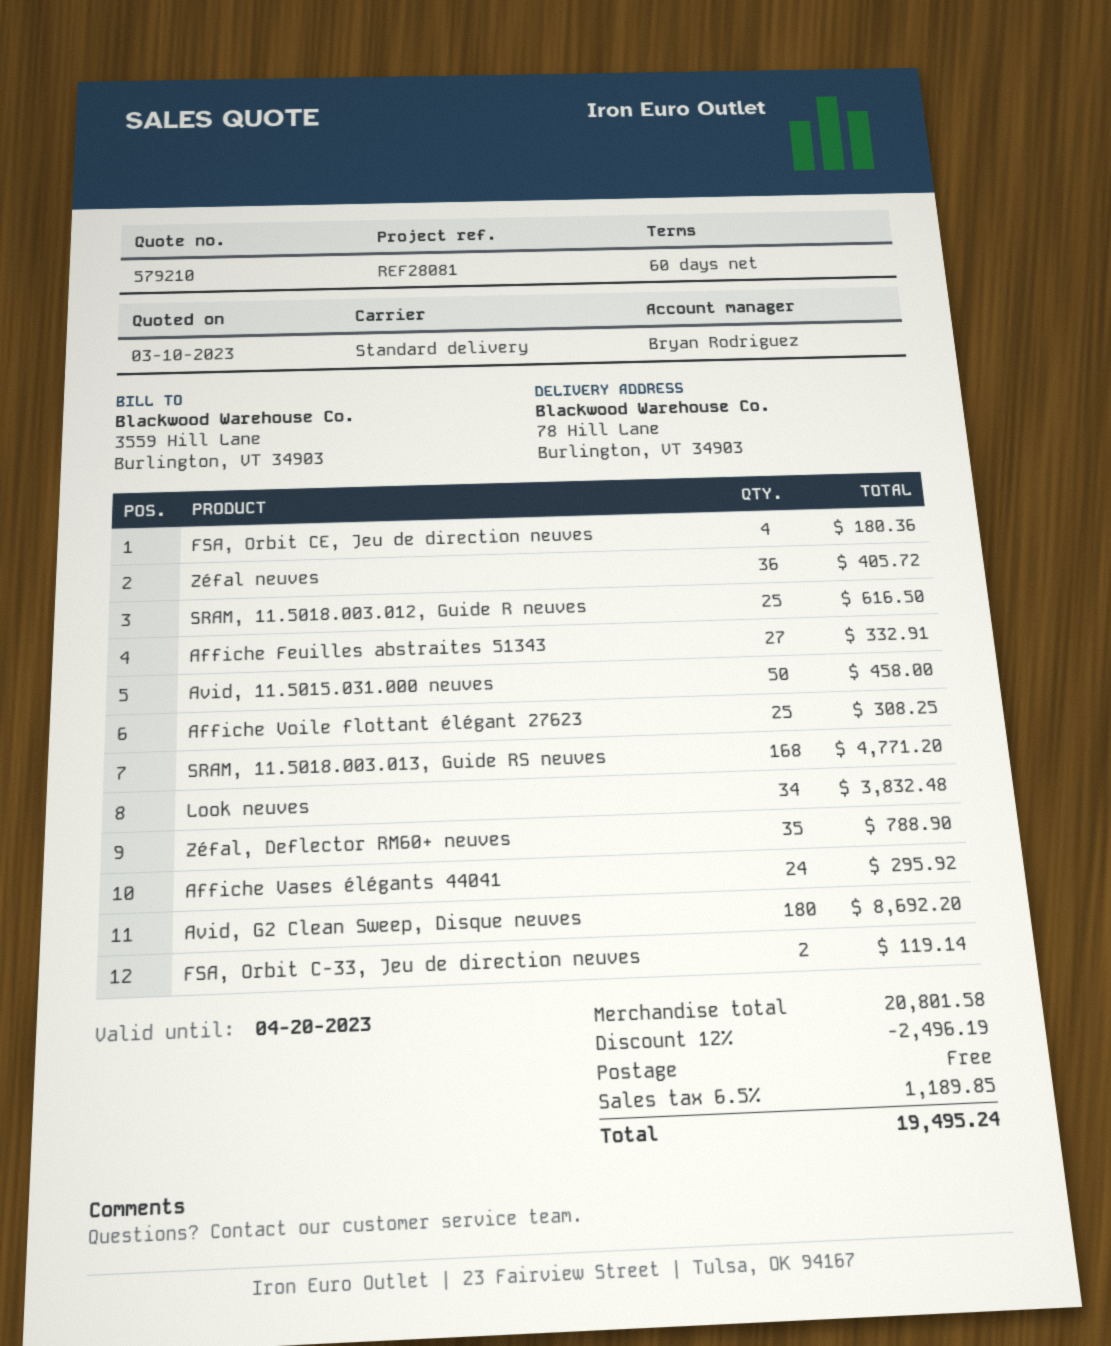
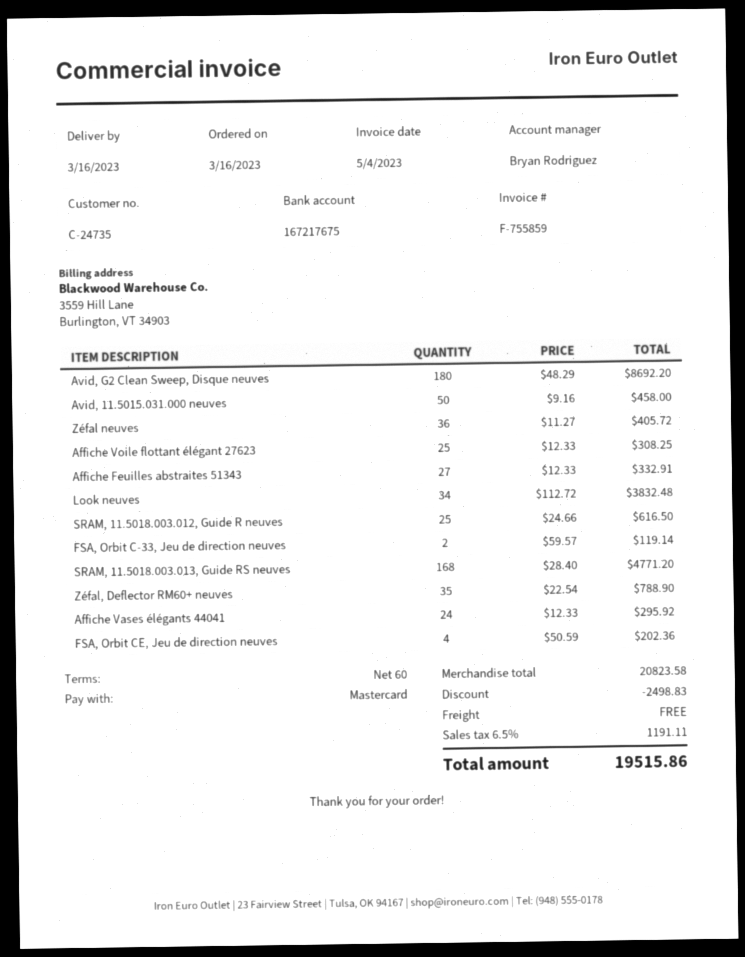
FSA, Orbit CE, Jeu de direction neuves: 4 for 180.36 -> 4 for 202.36
subtotal: 20801.58 -> 20823.58
discount: 2496.19 -> 2498.83
tax: 6.5% = 1189.85 -> 6.5% = 1191.11
total: 19495.24 -> 19515.86

